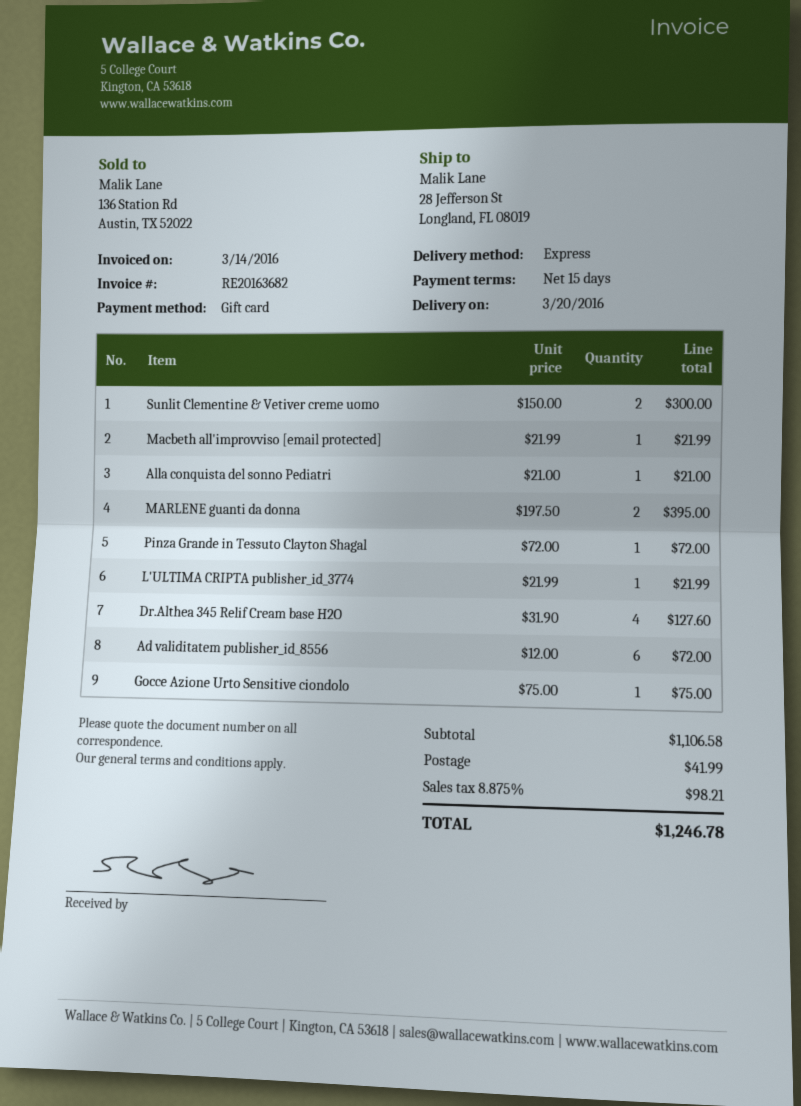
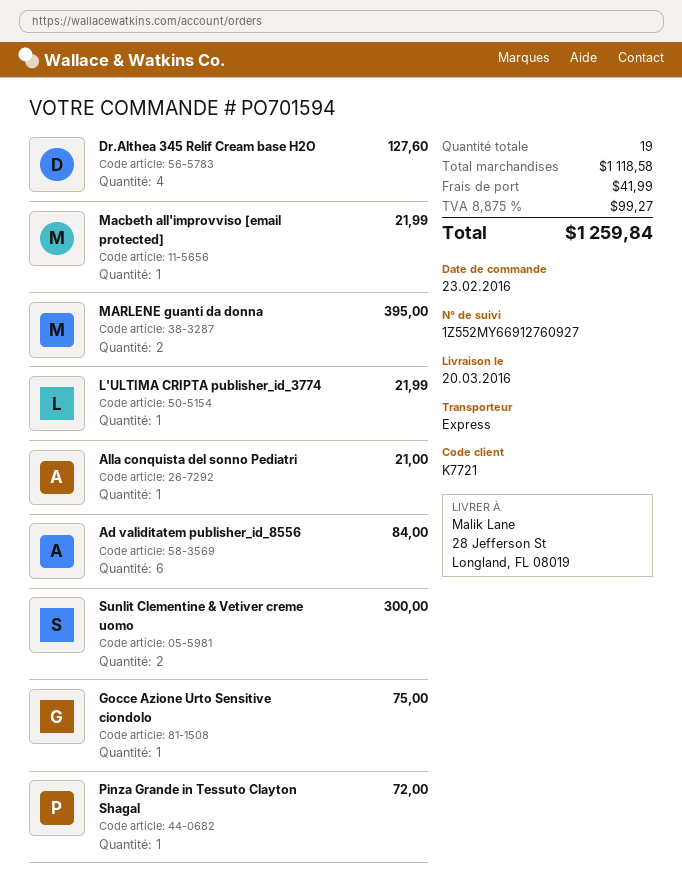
Ad validitatem publisher_id_8556: 6 for 72.00 -> 6 for 84.00
subtotal: 1106.58 -> 1118.58
tax: 8.875% = 98.21 -> 8.875% = 99.27
total: 1246.78 -> 1259.84

